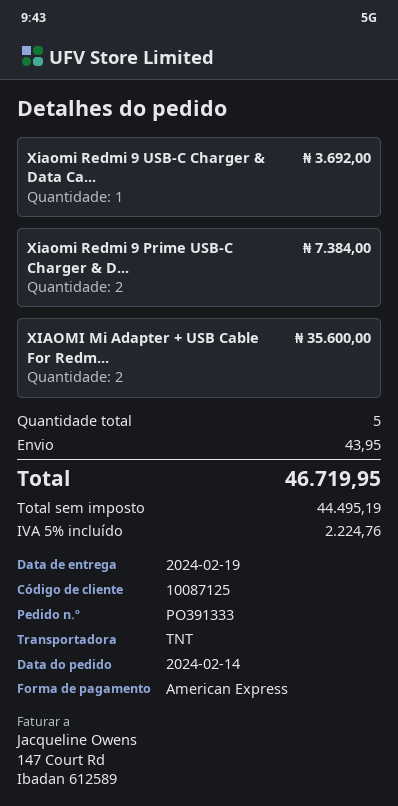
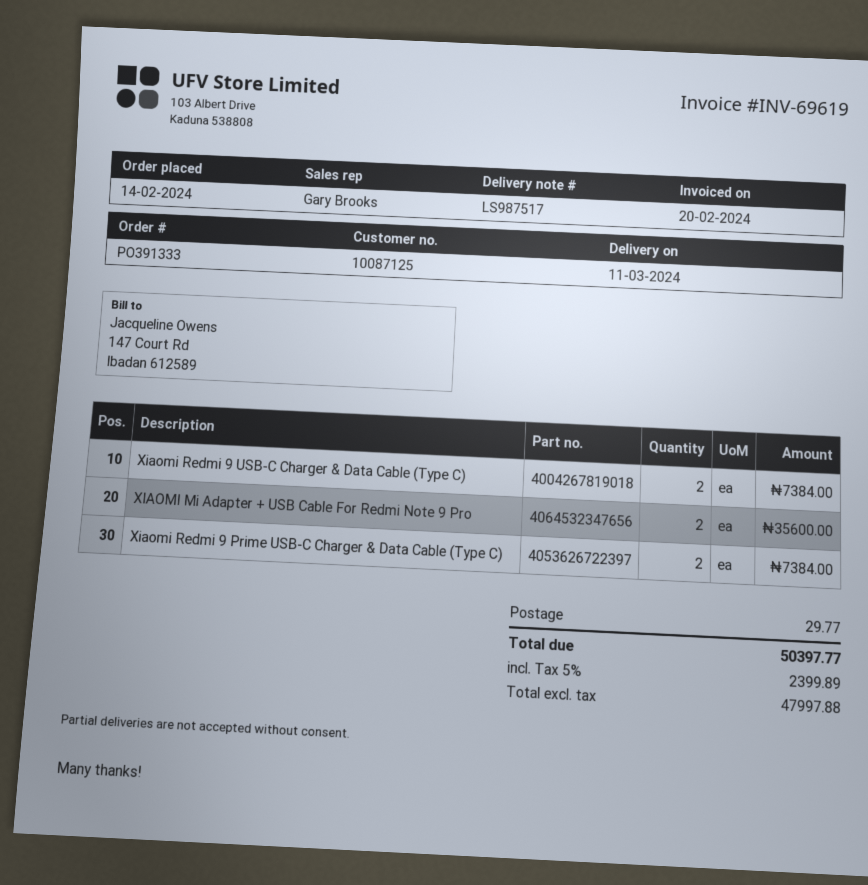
delivery date: 2024-02-19 -> 2024-03-11
Xiaomi Redmi 9 USB-C Charger & Data Ca...: 1 for 3692.00 -> 2 for 7384.00
shipping: 43.95 -> 29.77
net: 44495.19 -> 47997.88
tax: 5% = 2224.76 -> 5% = 2399.89
total: 46719.95 -> 50397.77

